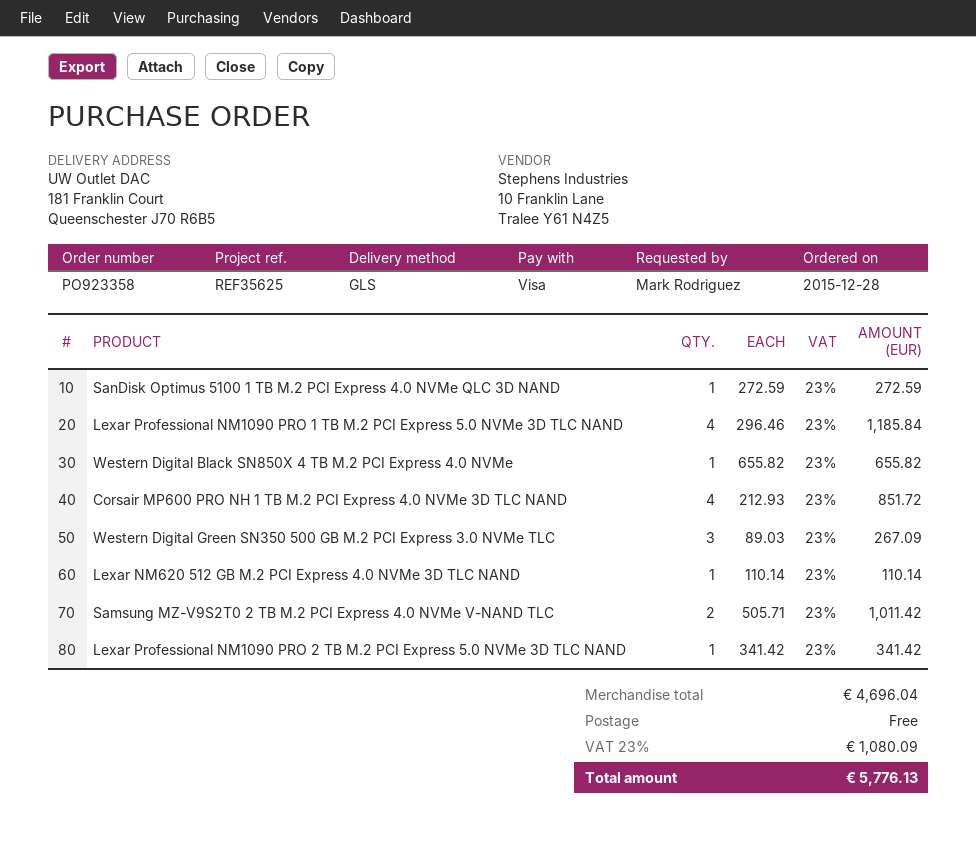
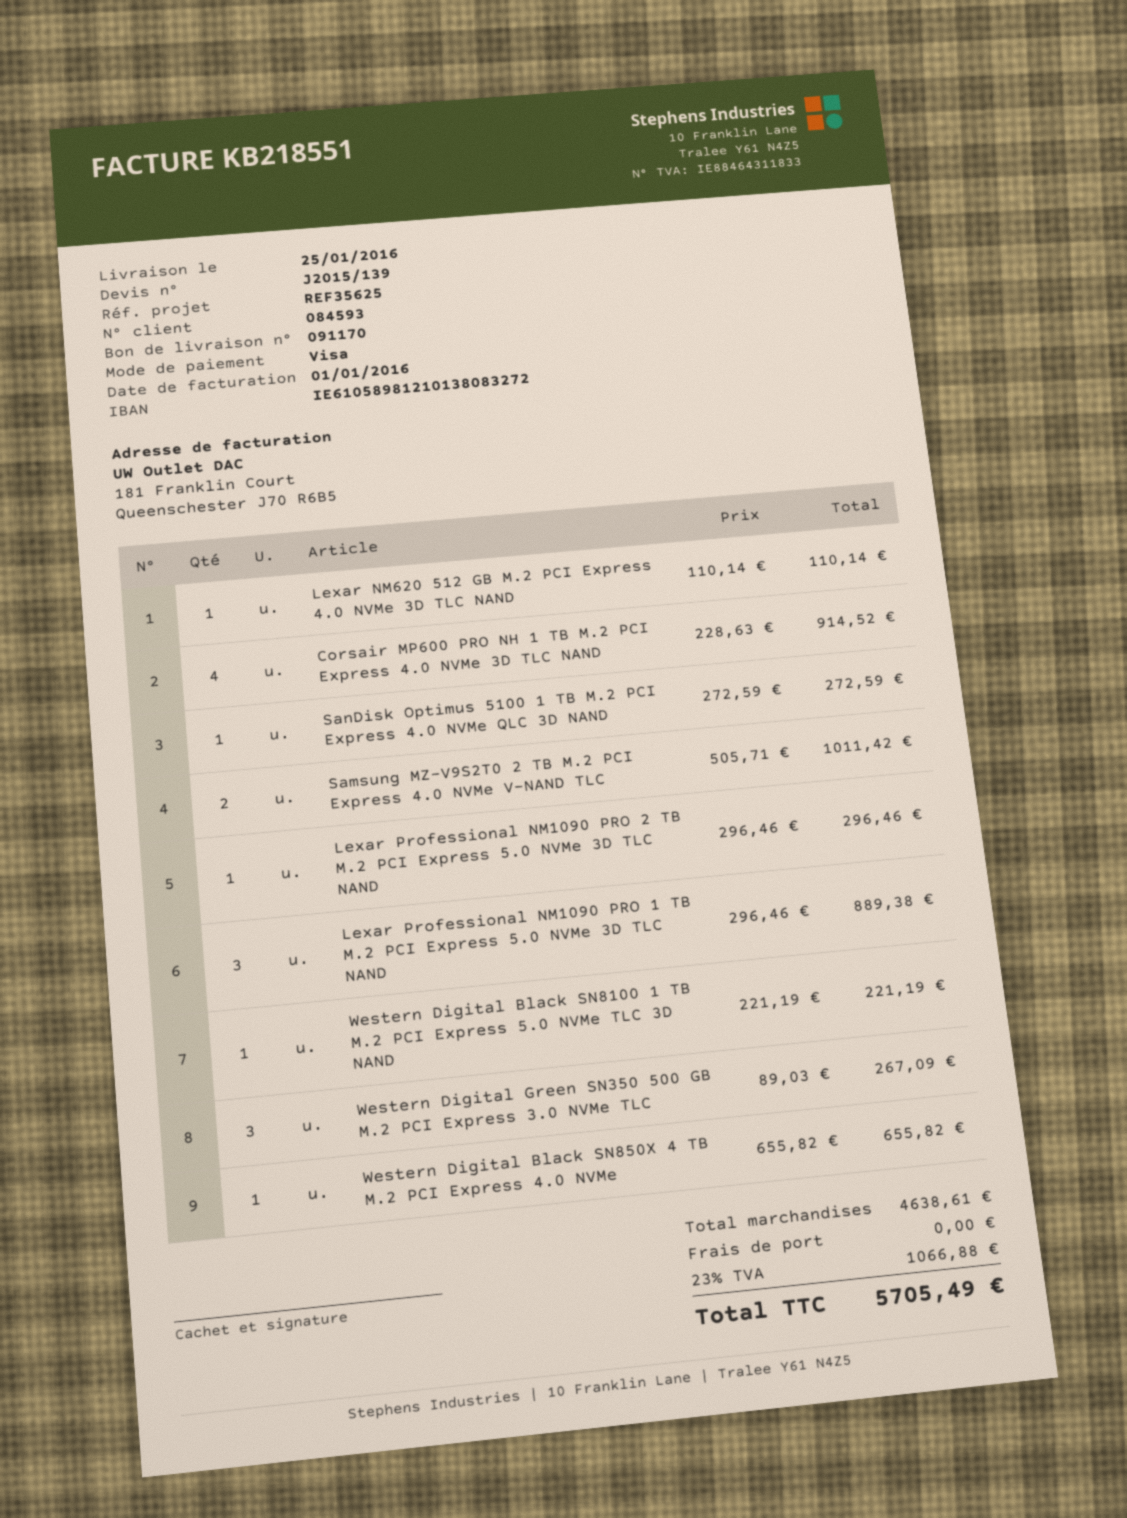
Lexar Professional NM1090 PRO 1 TB M.2 PCI Express 5.0 NVMe 3D TLC NAND: 4 x 296.46 = 1185.84 -> 3 x 296.46 = 889.38
Corsair MP600 PRO NH 1 TB M.2 PCI Express 4.0 NVMe 3D TLC NAND: 4 x 212.93 = 851.72 -> 4 x 228.63 = 914.52
Lexar Professional NM1090 PRO 2 TB M.2 PCI Express 5.0 NVMe 3D TLC NAND: 1 x 341.42 = 341.42 -> 1 x 296.46 = 296.46
Western Digital Black SN8100 1 TB M.2 PCI Express 5.0 NVMe TLC 3D NAND: none -> 1 x 221.19 = 221.19
subtotal: 4696.04 -> 4638.61
tax: 23% = 1080.09 -> 23% = 1066.88
total: 5776.13 -> 5705.49

